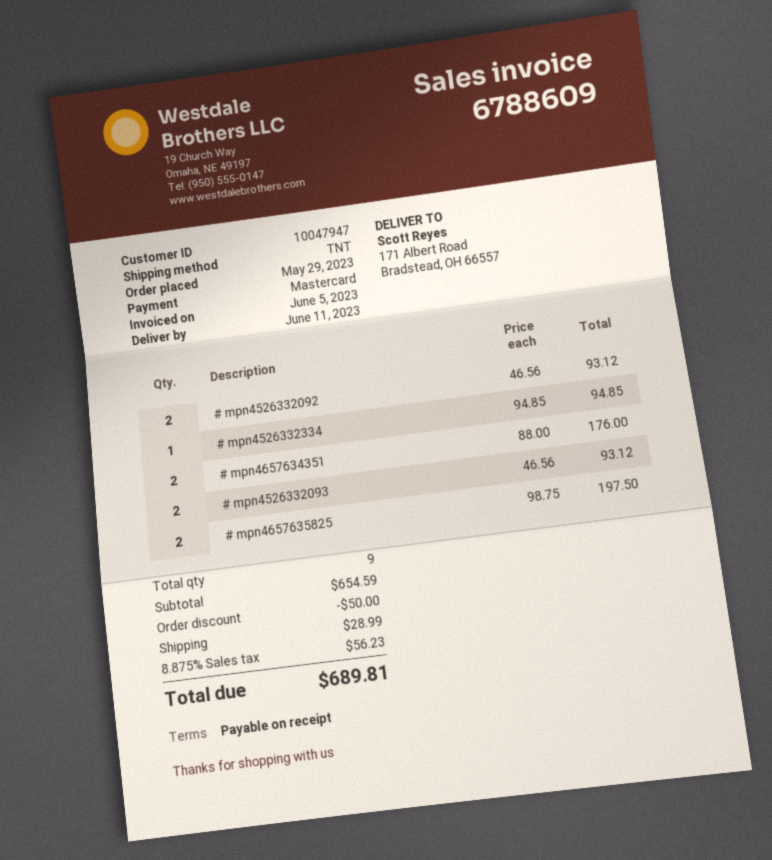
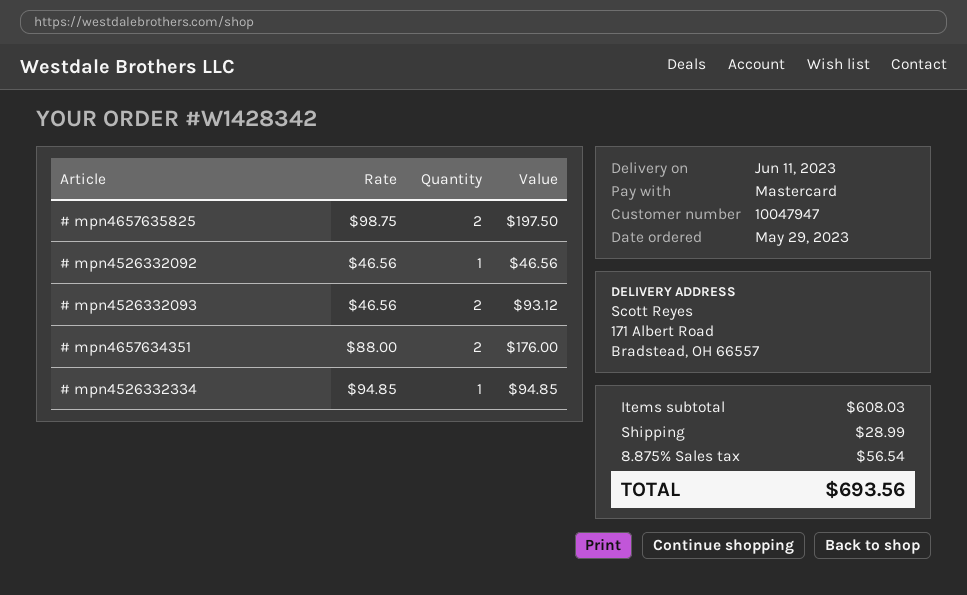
# mpn4526332092: 2 x 46.56 = 93.12 -> 1 x 46.56 = 46.56
subtotal: 654.59 -> 608.03
discount: 50.00 -> none
tax: 8.875% = 56.23 -> 8.875% = 56.54
total: 689.81 -> 693.56

